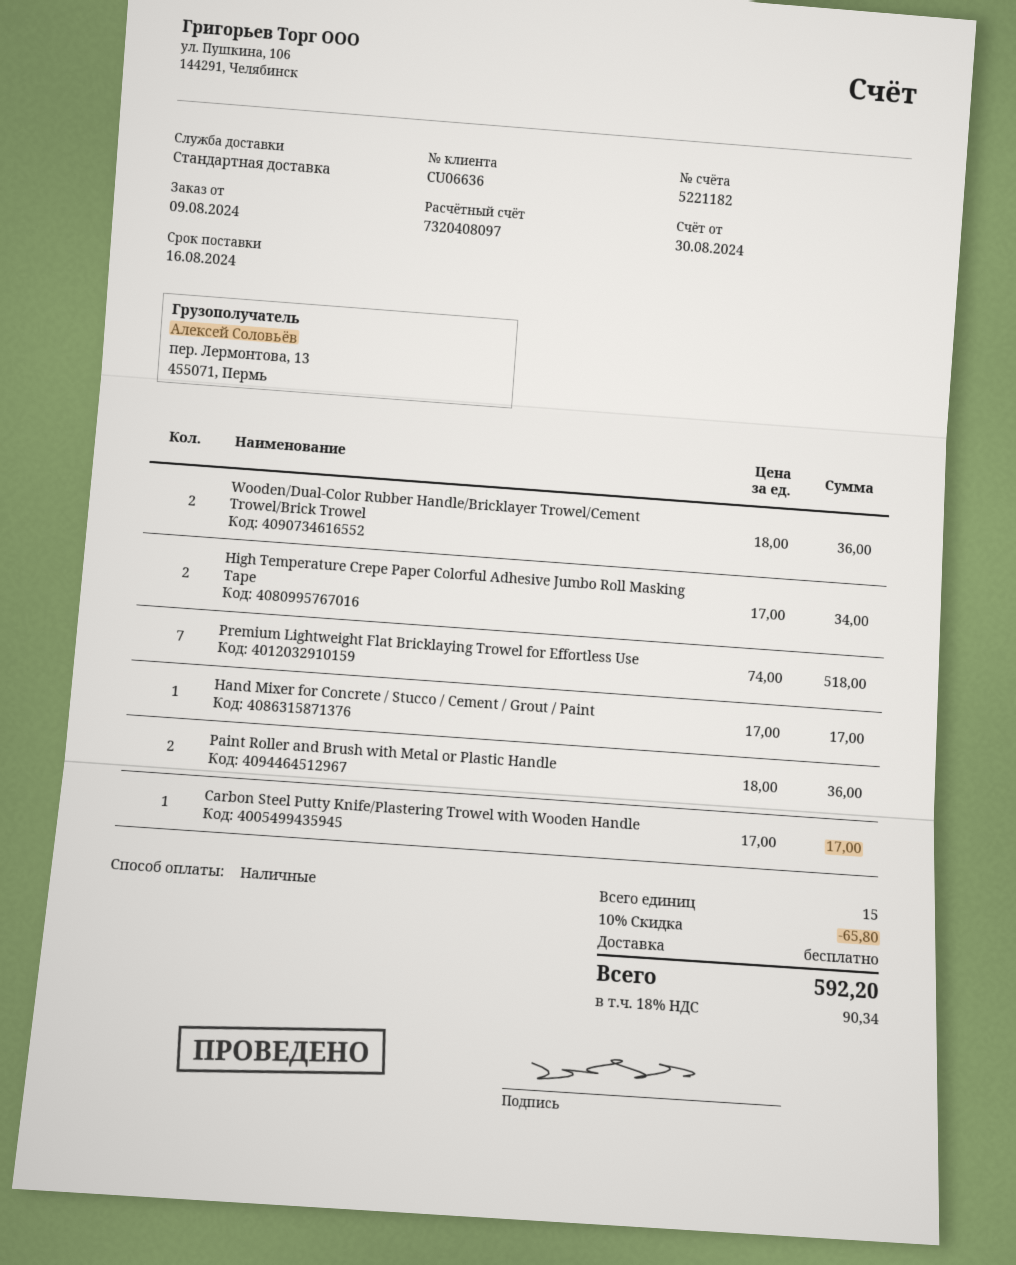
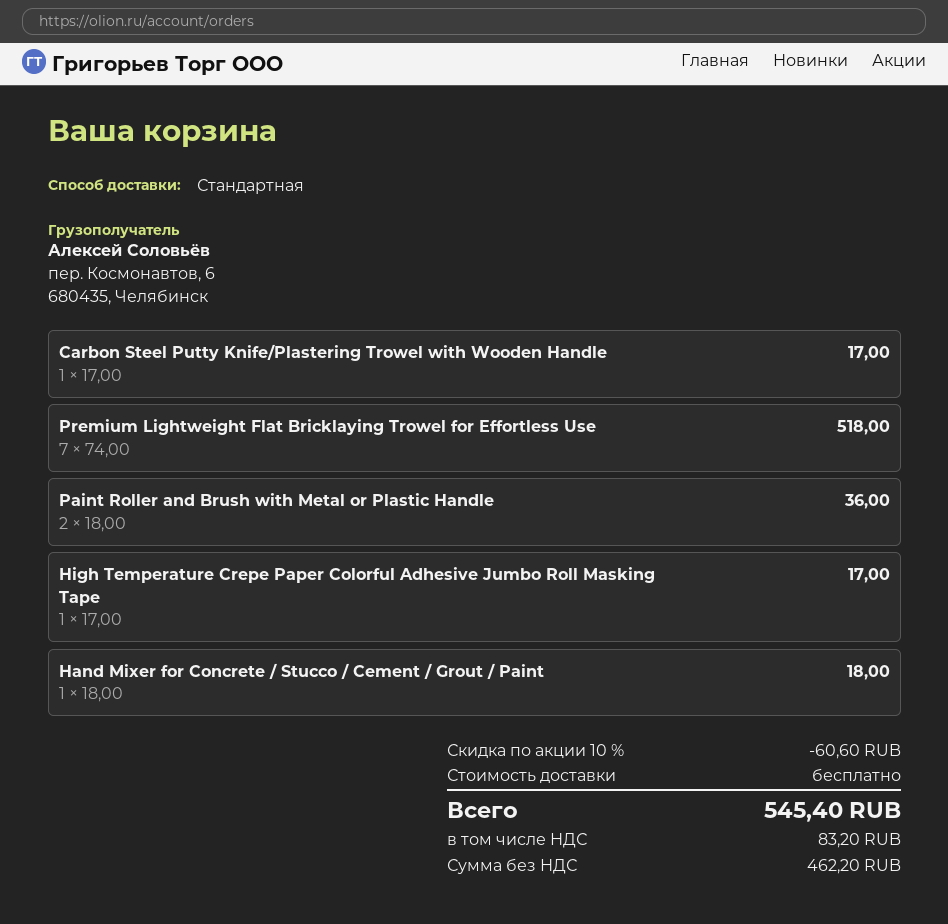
ship to: пер. Лермонтова, 13, 455071, Пермь -> пер. Космонавтов, 6, 680435, Челябинск
Wooden/Dual-Color Rubber Handle/Bricklayer Trowel/Cement Trowel/Brick Trowel: 2 x 18.00 = 36.00 -> none
High Temperature Crepe Paper Colorful Adhesive Jumbo Roll Masking Tape: 2 x 17.00 = 34.00 -> 1 x 17.00 = 17.00
Hand Mixer for Concrete / Stucco / Cement / Grout / Paint: 1 x 17.00 = 17.00 -> 1 x 18.00 = 18.00
discount: 10% = 65.80 -> 10% = 60.60
tax: 90.34 -> 83.20
total: 592.20 -> 545.40

